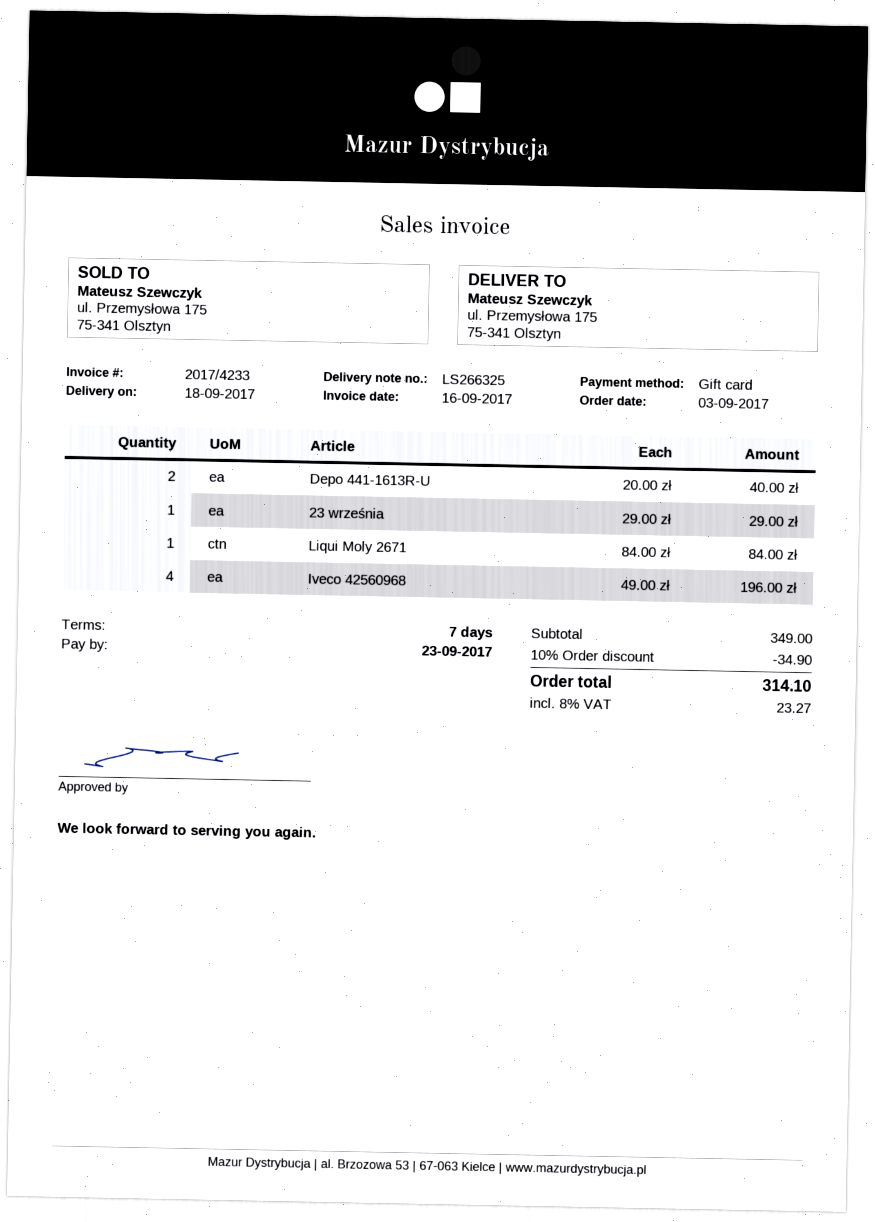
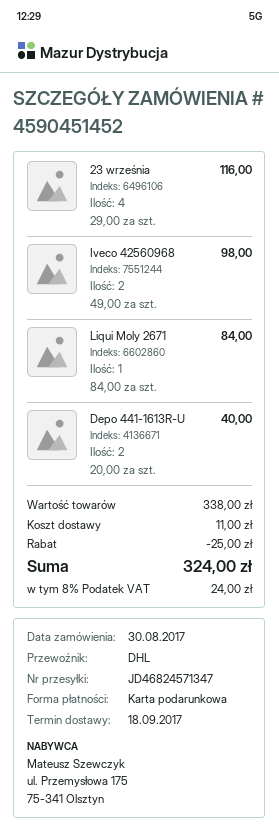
order date: 2017-09-03 -> 2017-08-30
23 września: 1 x 29.00 = 29.00 -> 4 x 29.00 = 116.00
Iveco 42560968: 4 x 49.00 = 196.00 -> 2 x 49.00 = 98.00
subtotal: 349.00 -> 338.00
discount: 34.90 -> 25.00
shipping: none -> 11.00
tax: 8% = 23.27 -> 8% = 24.00
total: 314.10 -> 324.00

